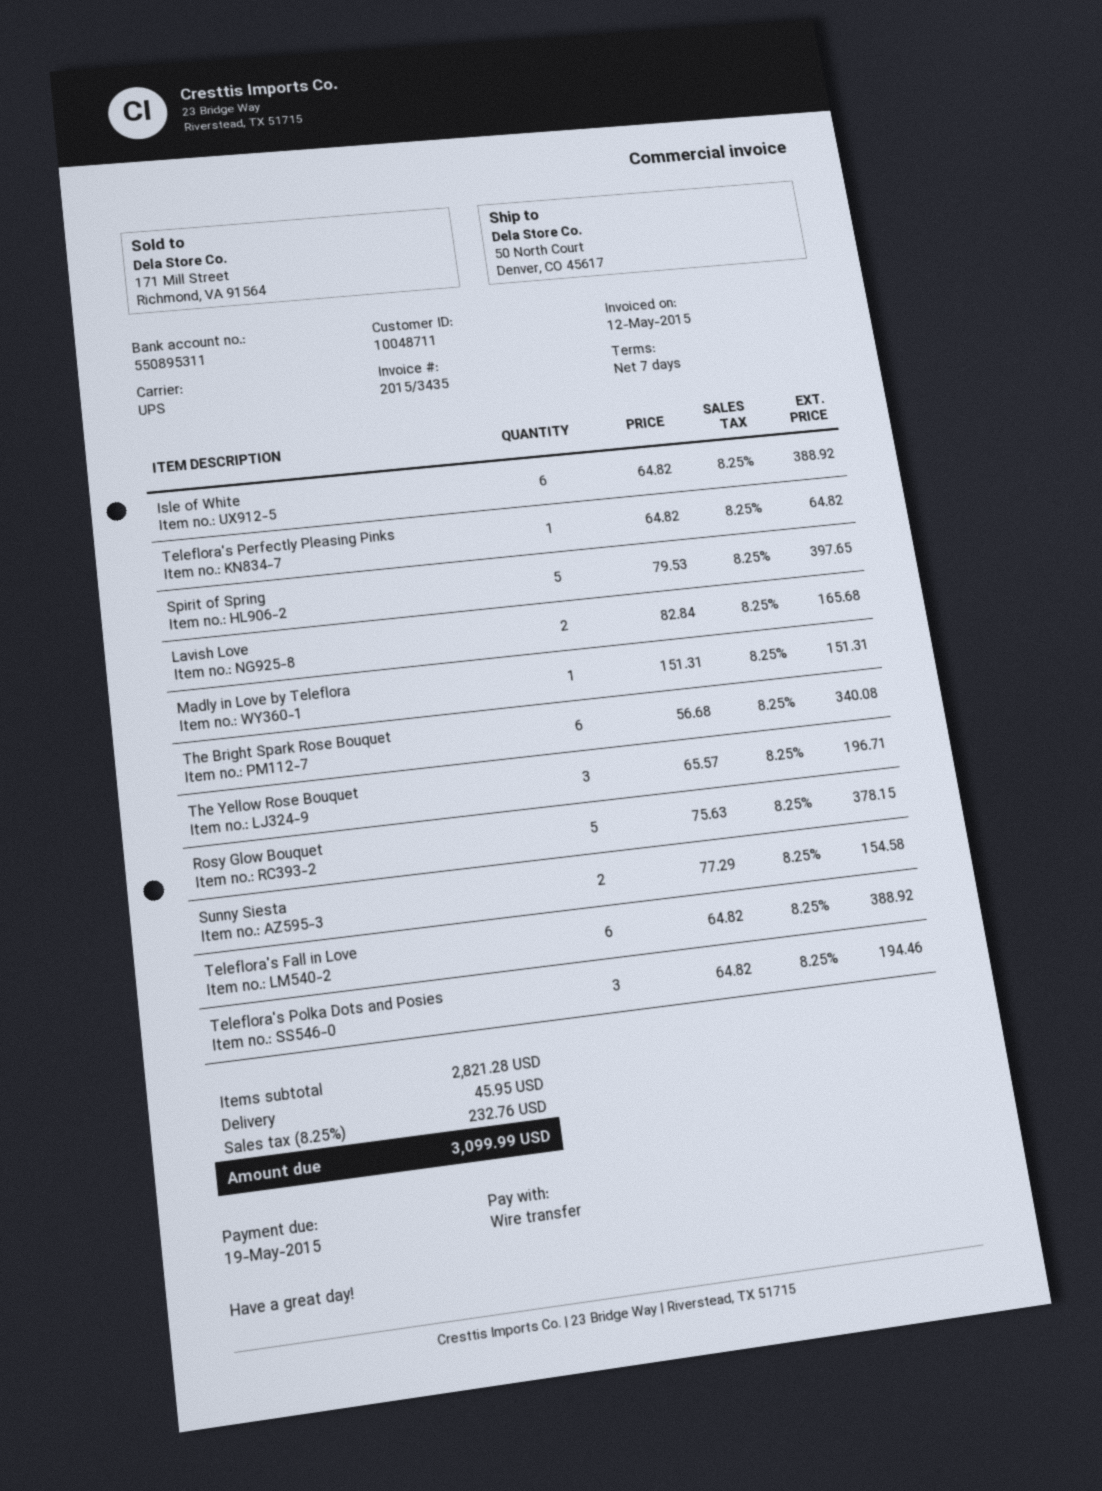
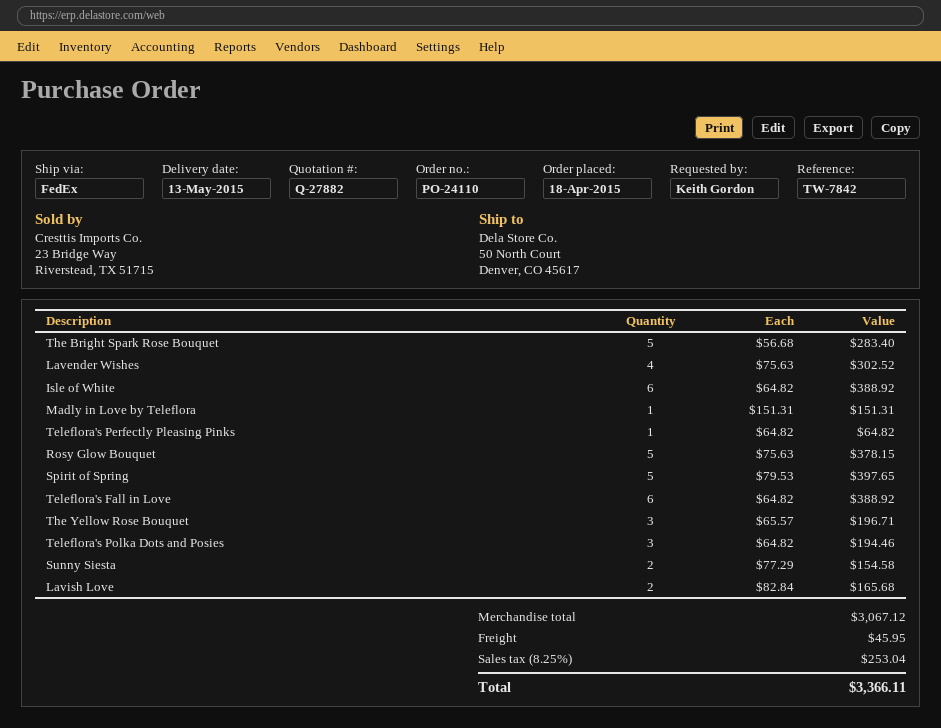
shipping method: UPS -> FedEx
The Bright Spark Rose Bouquet: 6 x 56.68 = 340.08 -> 5 x 56.68 = 283.40
Lavender Wishes: none -> 4 x 75.63 = 302.52
subtotal: 2821.28 -> 3067.12
tax: 8.25% = 232.76 -> 8.25% = 253.04
total: 3099.99 -> 3366.11

